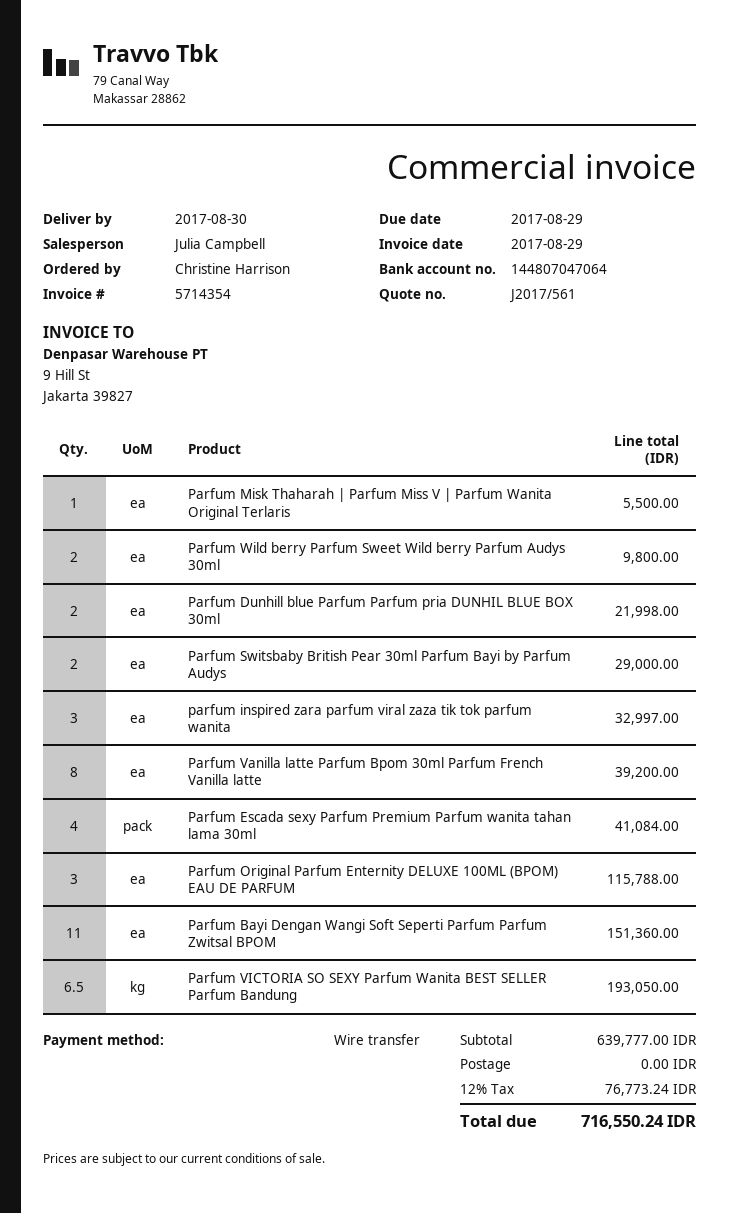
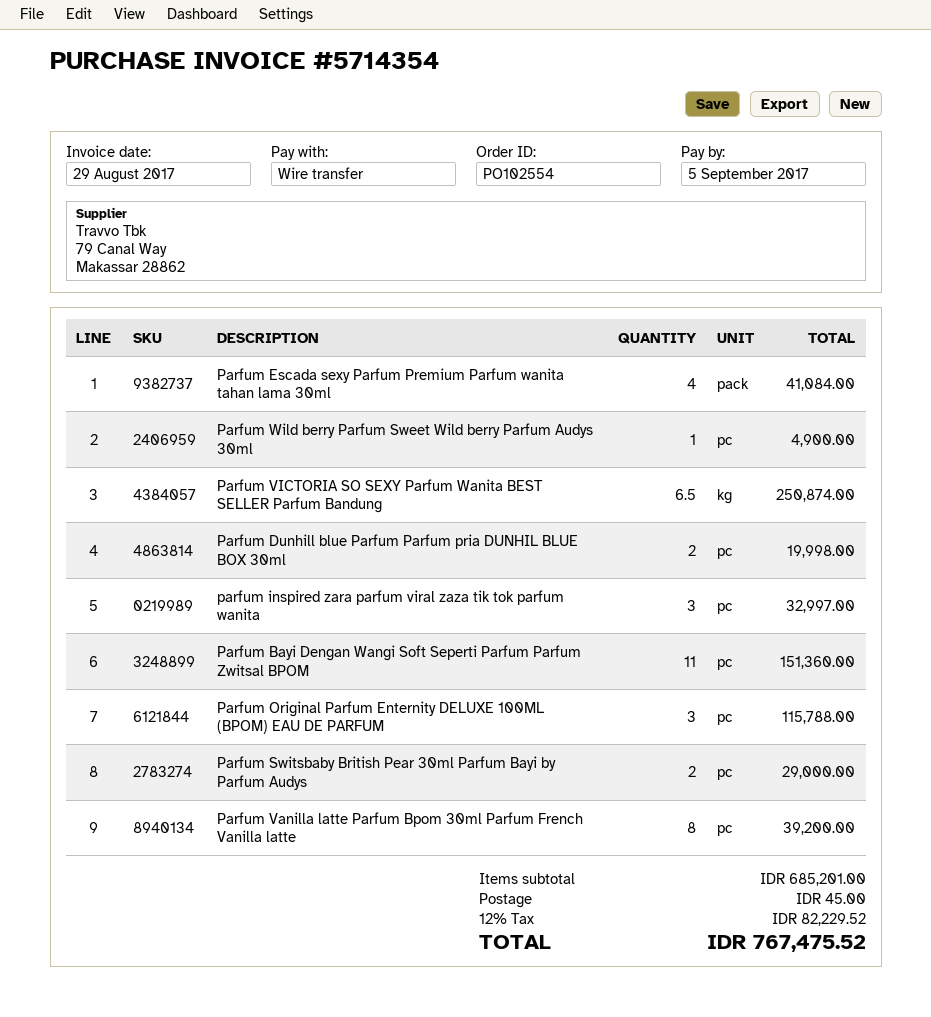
due date: 2017-08-29 -> 2017-09-05
Parfum Misk Thaharah | Parfum Miss V | Parfum Wanita Original Terlaris: 1 for 5500.00 -> none
Parfum Wild berry Parfum Sweet Wild berry Parfum Audys 30ml: 2 for 9800.00 -> 1 for 4900.00
Parfum Dunhill blue Parfum Parfum pria DUNHIL BLUE BOX 30ml: 2 for 21998.00 -> 2 for 19998.00
Parfum VICTORIA SO SEXY Parfum Wanita BEST SELLER Parfum Bandung: 6.5 for 193050.00 -> 6.5 for 250874.00
subtotal: 639777.00 -> 685201.00
shipping: 0.00 -> 45.00
tax: 12% = 76773.24 -> 12% = 82229.52
total: 716550.24 -> 767475.52

